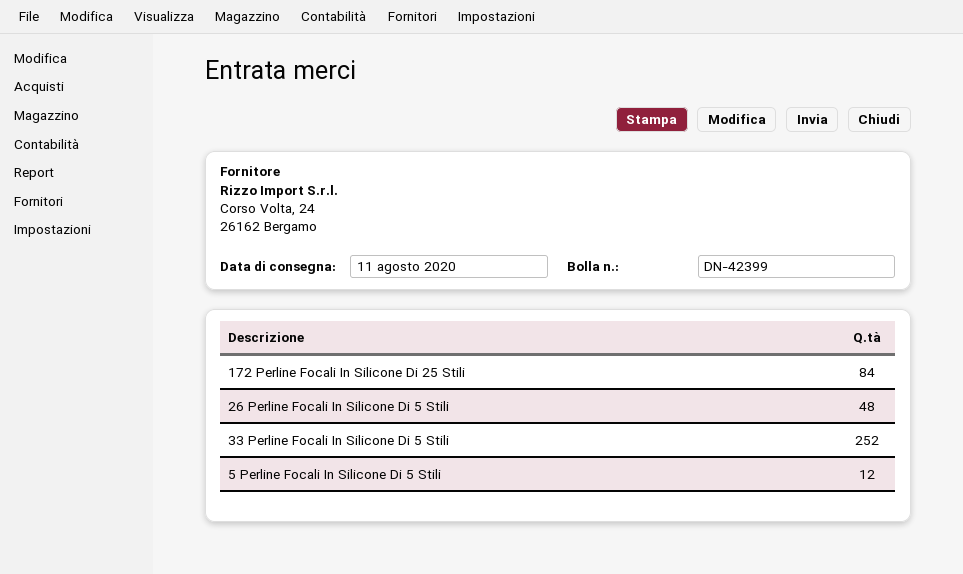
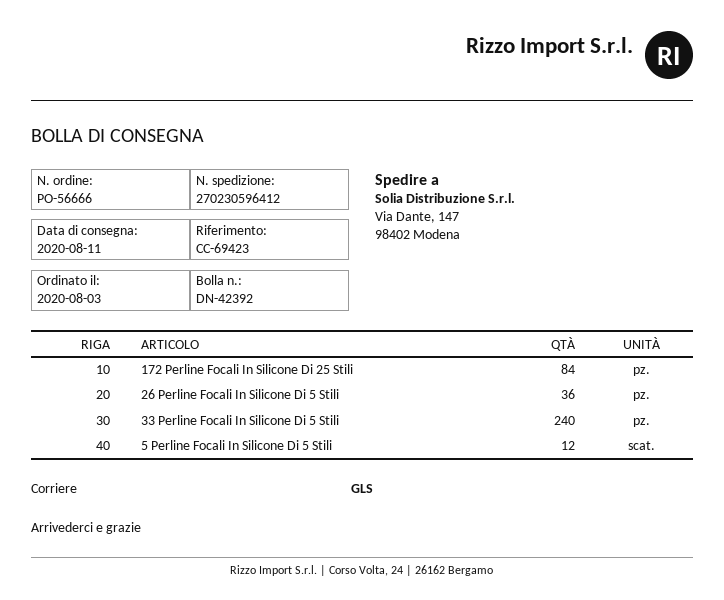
delivery note number: DN-42399 -> DN-42392
26 Perline Focali In Silicone Di 5 Stili: 48 -> 36
33 Perline Focali In Silicone Di 5 Stili: 252 -> 240

